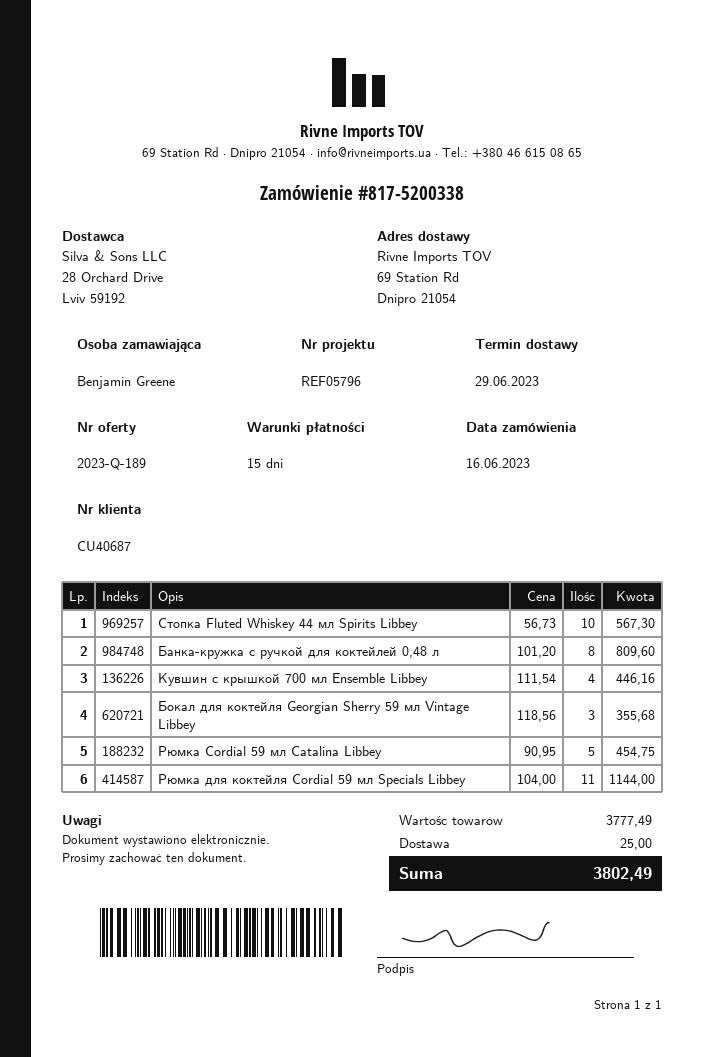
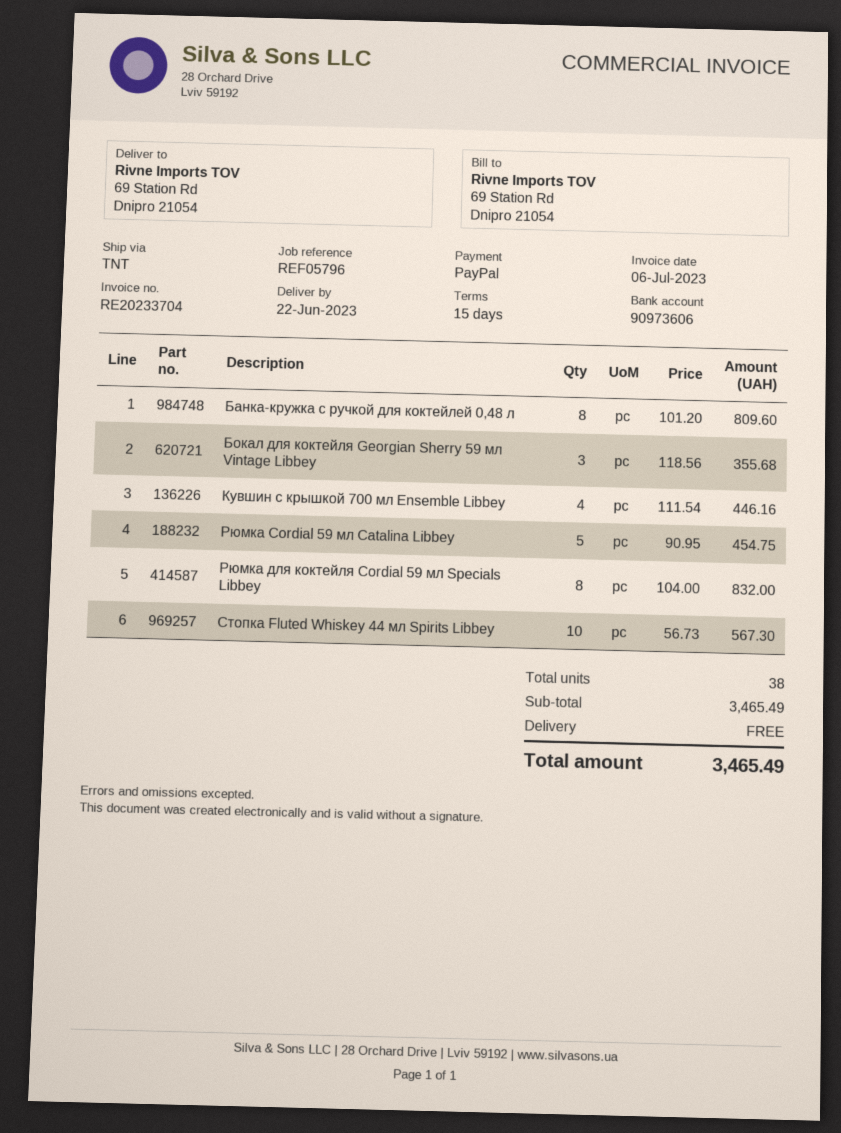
delivery date: 2023-06-29 -> 2023-06-22
Рюмка для коктейля Cordial 59 мл Specials Libbey: 11 x 104.00 = 1144.00 -> 8 x 104.00 = 832.00
subtotal: 3777.49 -> 3465.49
shipping: 25.00 -> 0.00
total: 3802.49 -> 3465.49

